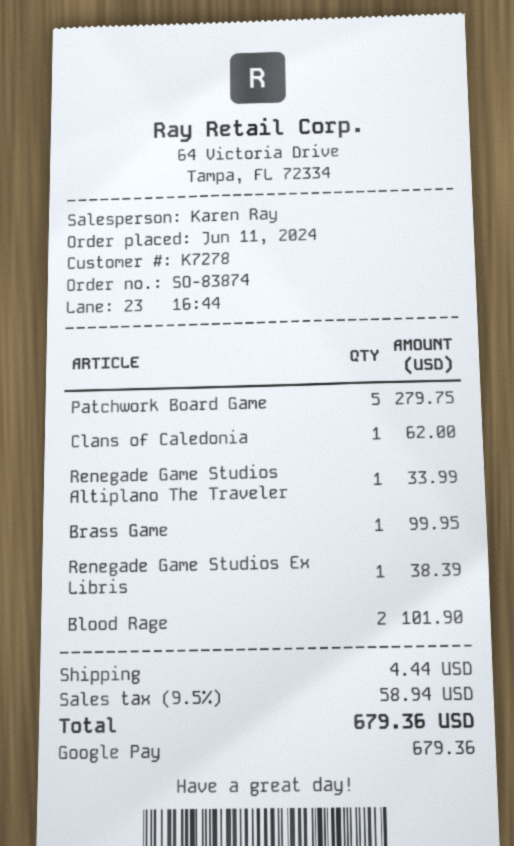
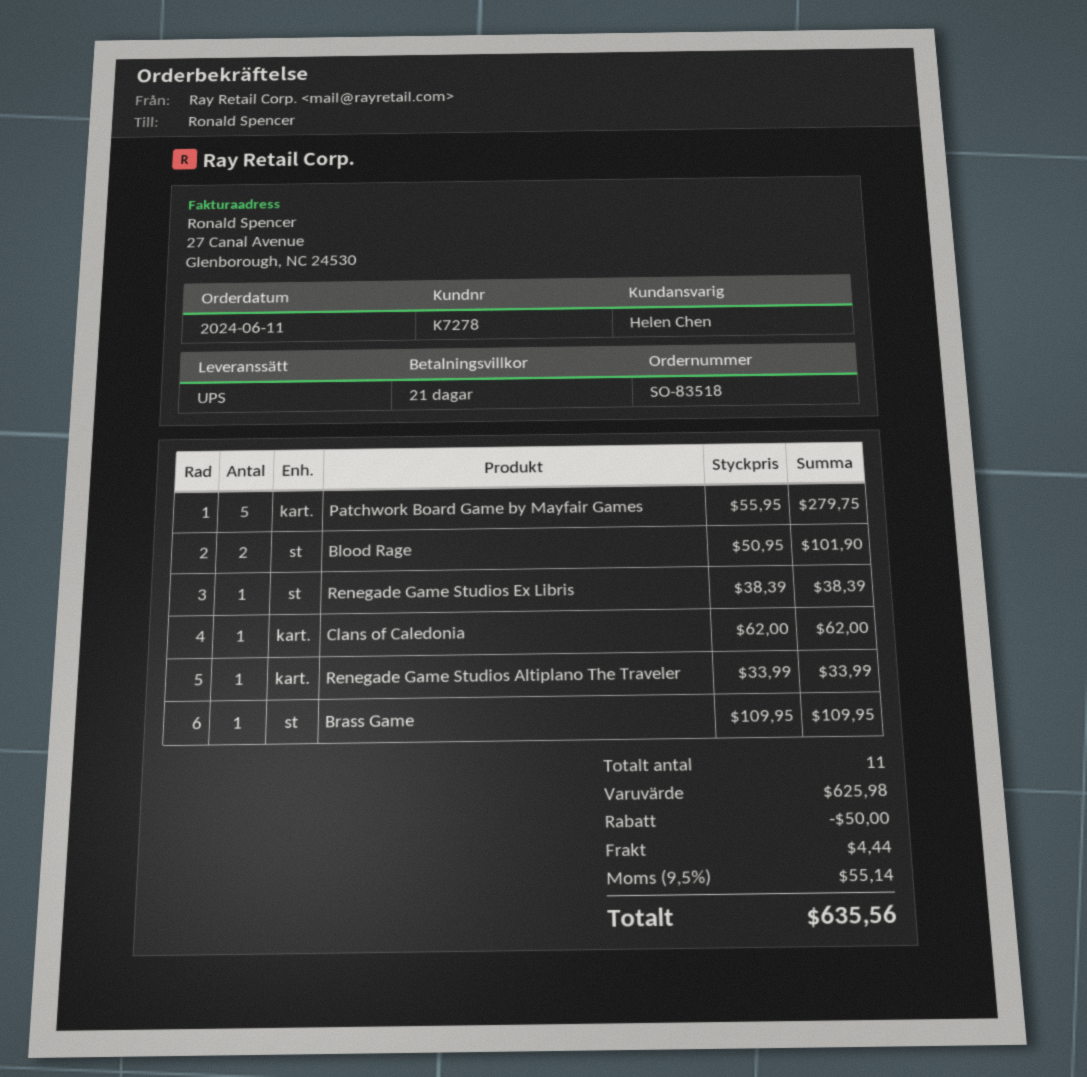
order number: SO-83874 -> SO-83518
sales rep: Karen Ray -> Helen Chen
Brass Game: 1 for 99.95 -> 1 for 109.95
discount: none -> 50.00
tax: 9.5% = 58.94 -> 9.5% = 55.14
total: 679.36 -> 635.56

